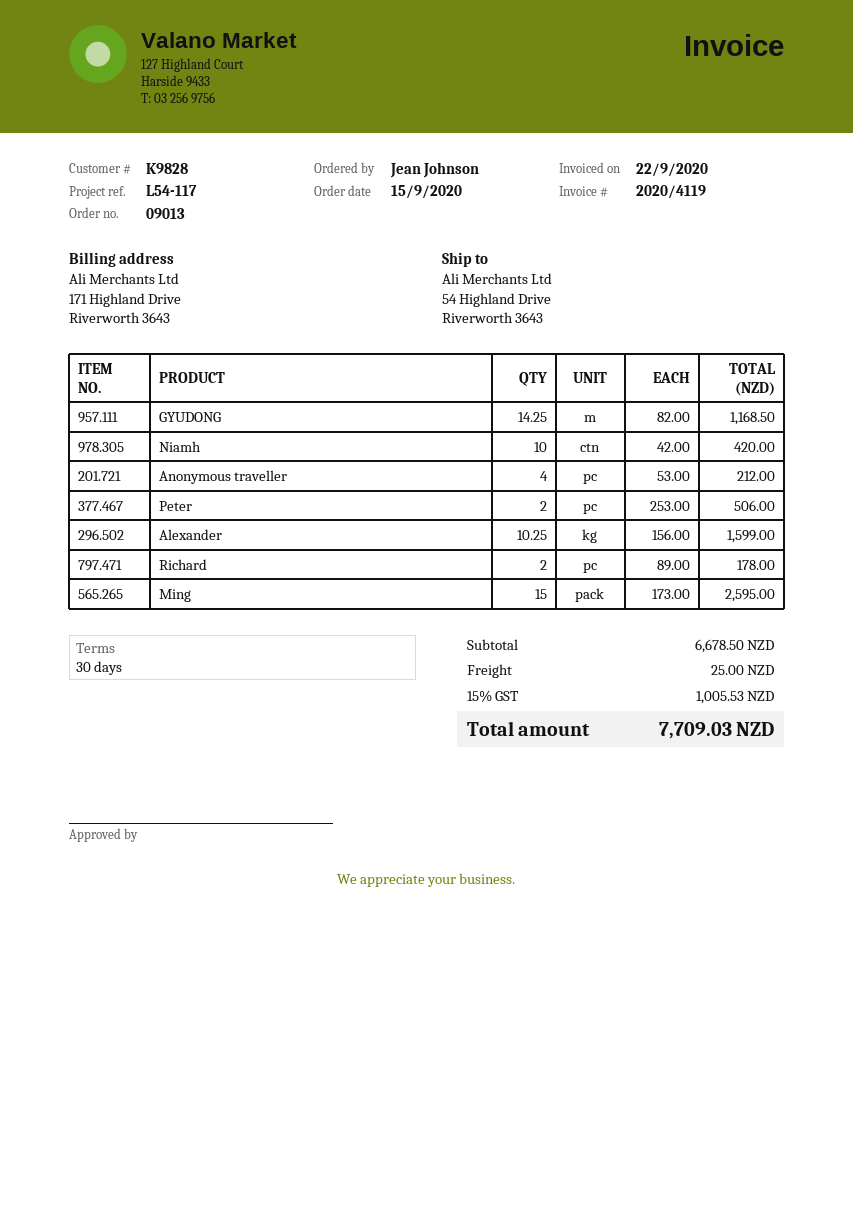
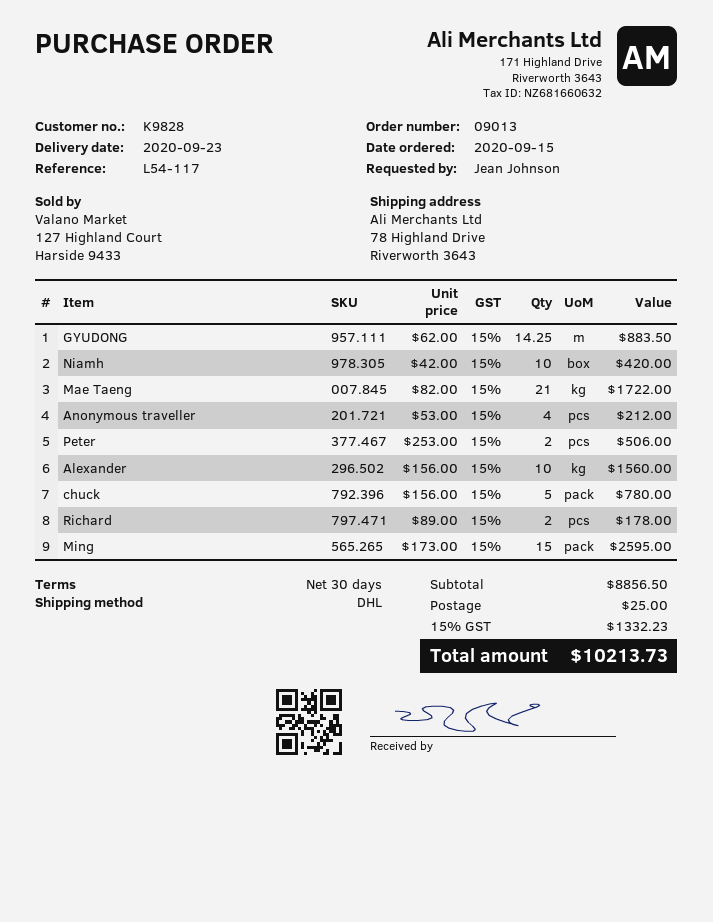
ship to: 54 Highland Drive, Riverworth 3643 -> 78 Highland Drive, Riverworth 3643
GYUDONG: 14.25 x 82.00 = 1168.50 -> 14.25 x 62.00 = 883.50
Alexander: 10.25 x 156.00 = 1599.00 -> 10 x 156.00 = 1560.00
Mae Taeng: none -> 21 x 82.00 = 1722.00
chuck: none -> 5 x 156.00 = 780.00
subtotal: 6678.50 -> 8856.50
tax: 15% = 1005.53 -> 15% = 1332.23
total: 7709.03 -> 10213.73

